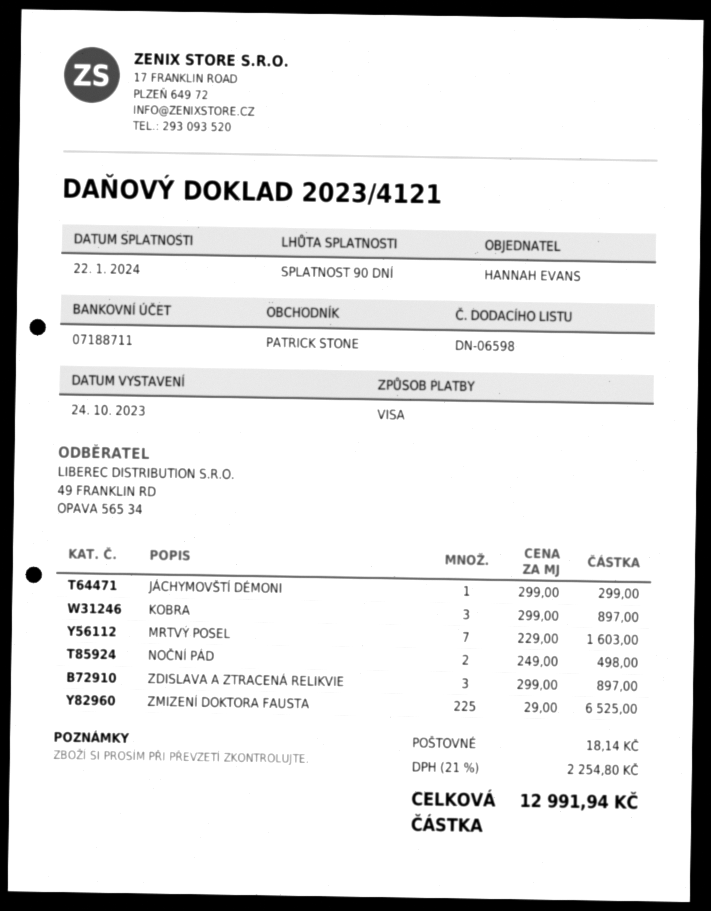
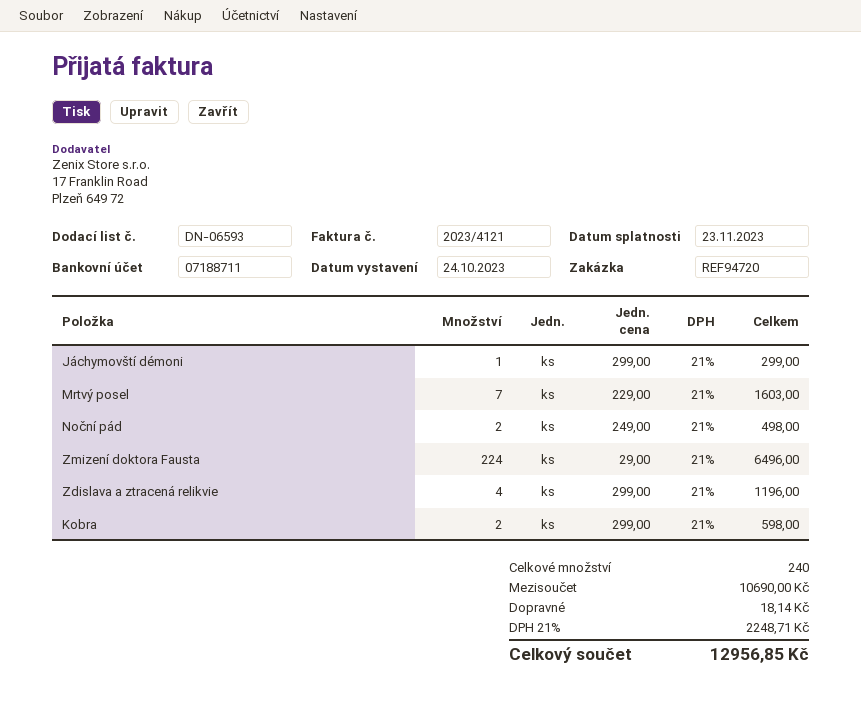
delivery note number: DN-06598 -> DN-06593
due date: 2024-01-22 -> 2023-11-23
KOBRA: 3 x 299.00 = 897.00 -> 2 x 299.00 = 598.00
ZDISLAVA A ZTRACENÁ RELIKVIE: 3 x 299.00 = 897.00 -> 4 x 299.00 = 1196.00
ZMIZENÍ DOKTORA FAUSTA: 225 x 29.00 = 6525.00 -> 224 x 29.00 = 6496.00
tax: 21% = 2254.80 -> 21% = 2248.71
total: 12991.94 -> 12956.85

